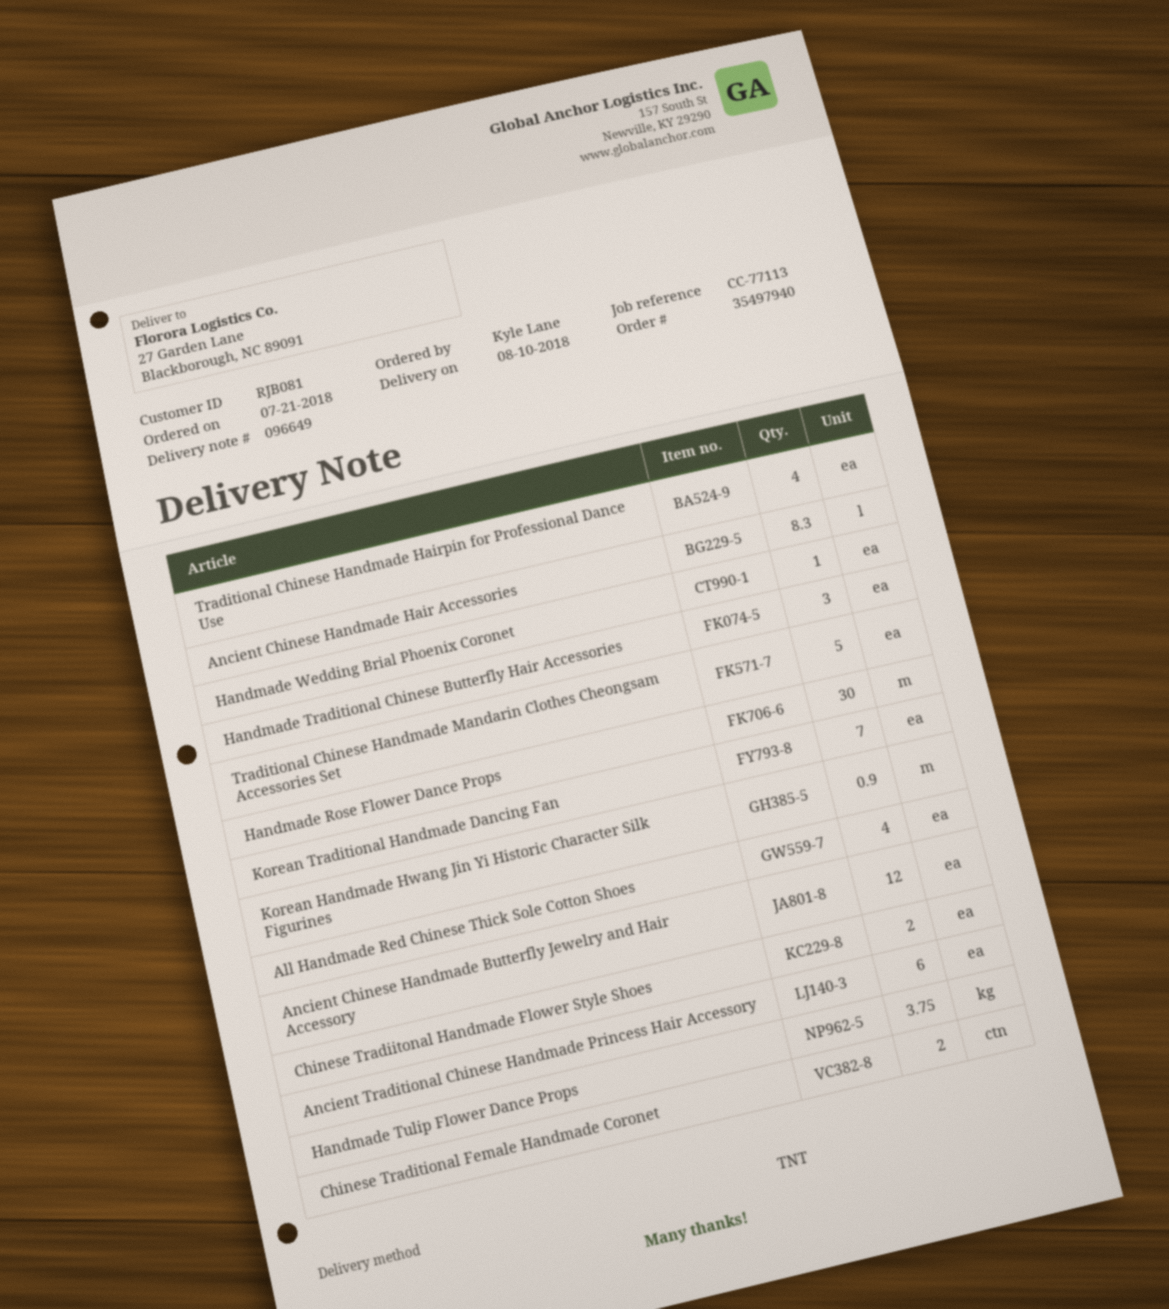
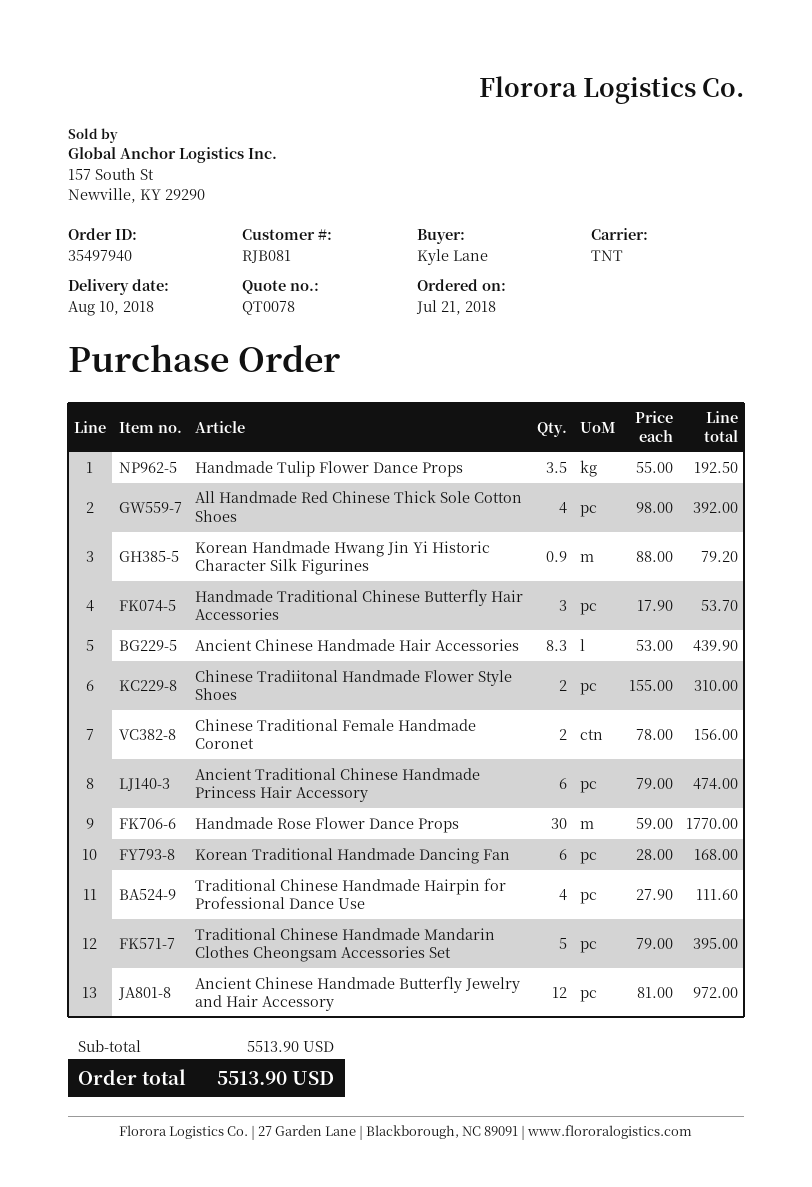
Handmade Wedding Brial Phoenix Coronet: 1 -> none
Korean Traditional Handmade Dancing Fan: 7 -> 6
Handmade Tulip Flower Dance Props: 3.75 -> 3.5

